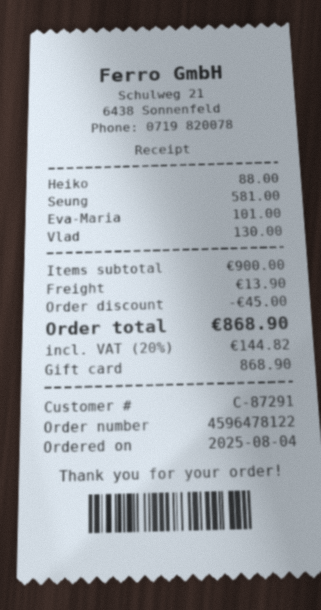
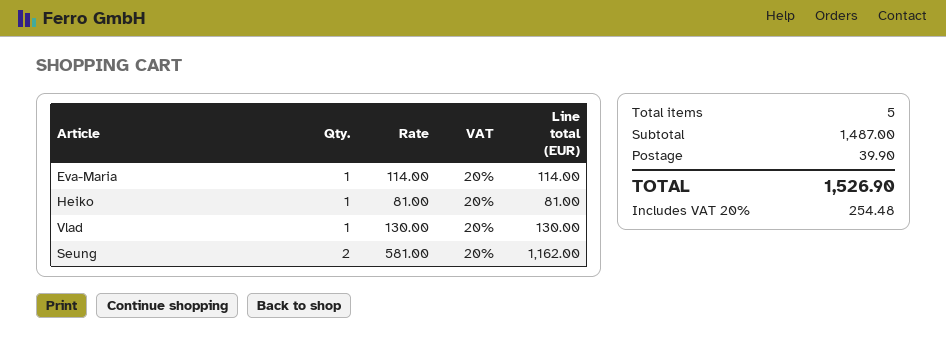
Heiko: 1 x 88.00 = 88.00 -> 1 x 81.00 = 81.00
Seung: 1 x 581.00 = 581.00 -> 2 x 581.00 = 1162.00
Eva-Maria: 1 x 101.00 = 101.00 -> 1 x 114.00 = 114.00
subtotal: 900.00 -> 1487.00
discount: 45.00 -> none
shipping: 13.90 -> 39.90
tax: 20% = 144.82 -> 20% = 254.48
total: 868.90 -> 1526.90

